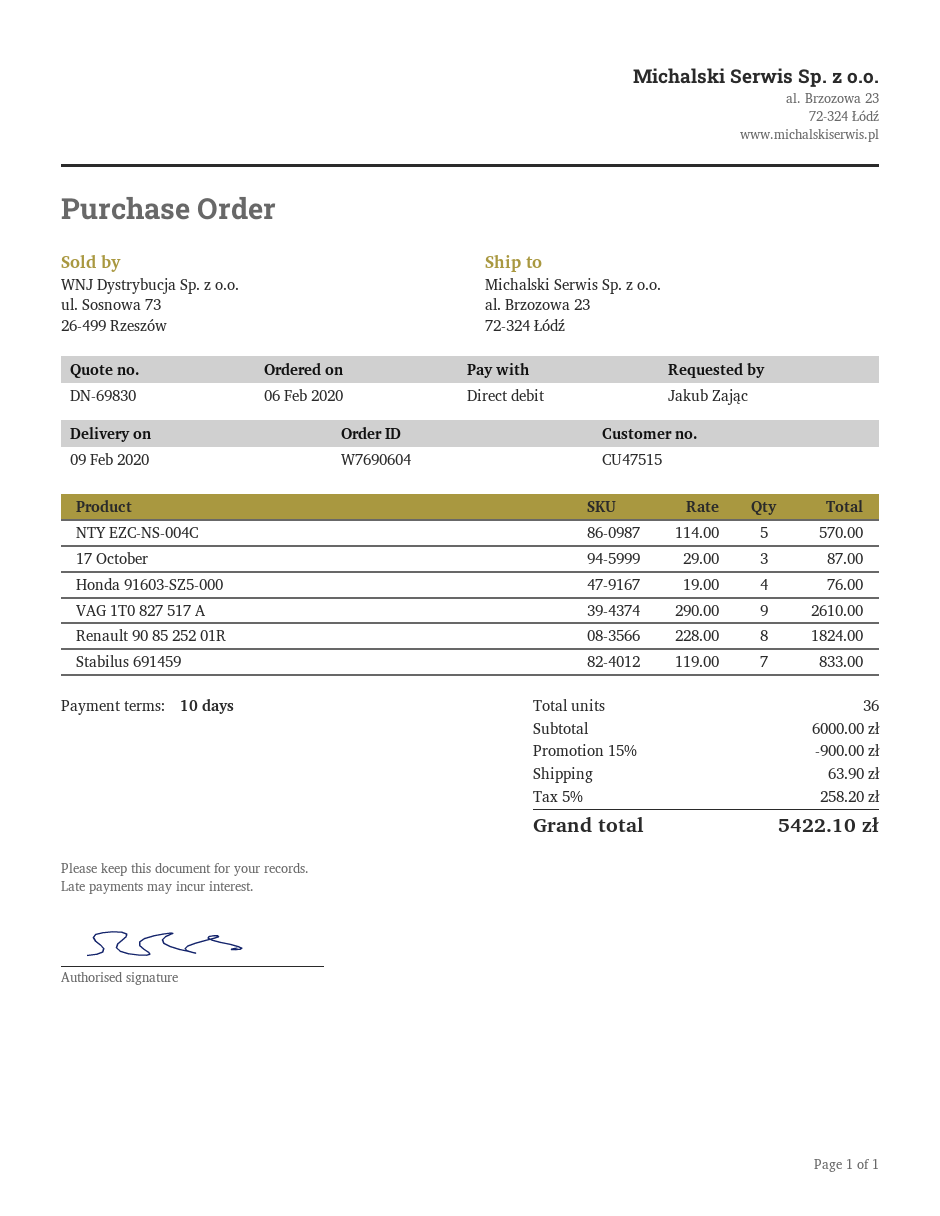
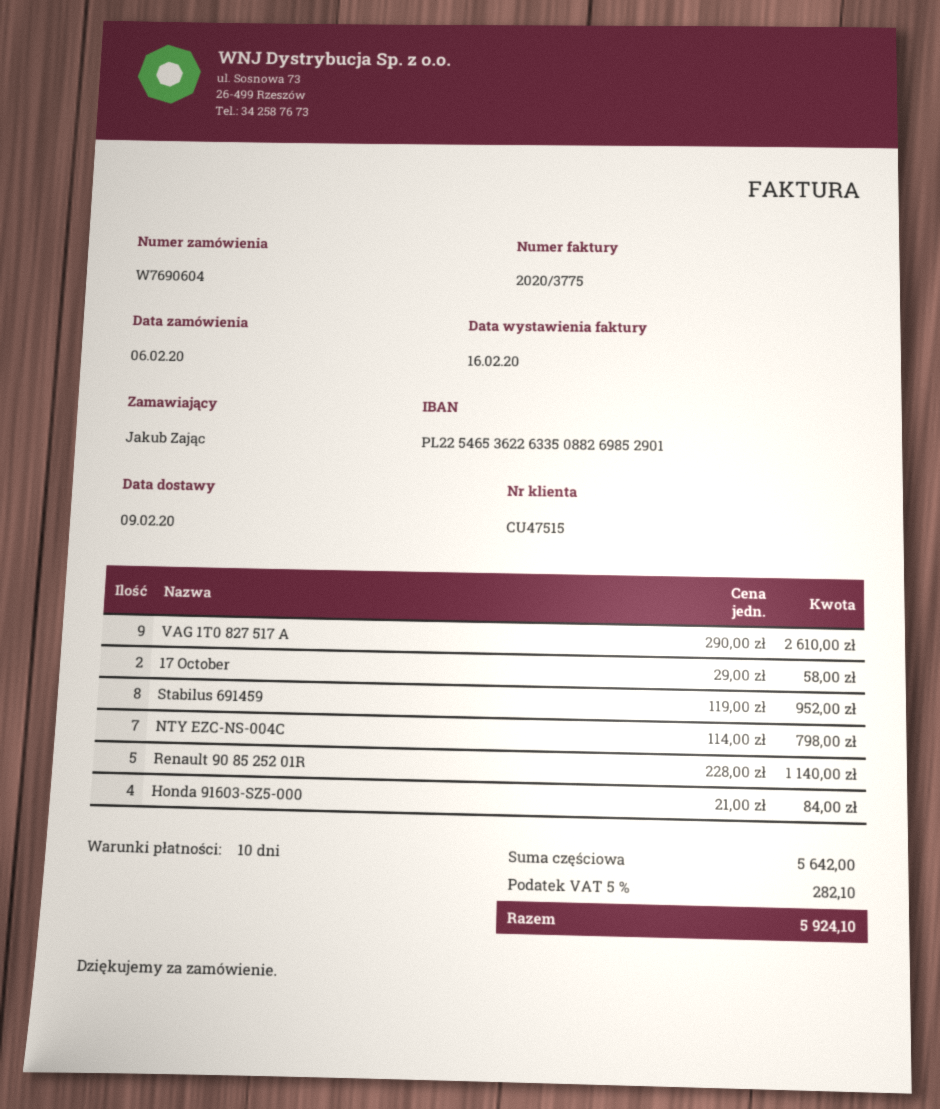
NTY EZC-NS-004C: 5 x 114.00 = 570.00 -> 7 x 114.00 = 798.00
17 October: 3 x 29.00 = 87.00 -> 2 x 29.00 = 58.00
Honda 91603-SZ5-000: 4 x 19.00 = 76.00 -> 4 x 21.00 = 84.00
Renault 90 85 252 01R: 8 x 228.00 = 1824.00 -> 5 x 228.00 = 1140.00
Stabilus 691459: 7 x 119.00 = 833.00 -> 8 x 119.00 = 952.00
subtotal: 6000.00 -> 5642.00
discount: 15% = 900.00 -> none
shipping: 63.90 -> none
tax: 5% = 258.20 -> 5% = 282.10
total: 5422.10 -> 5924.10

